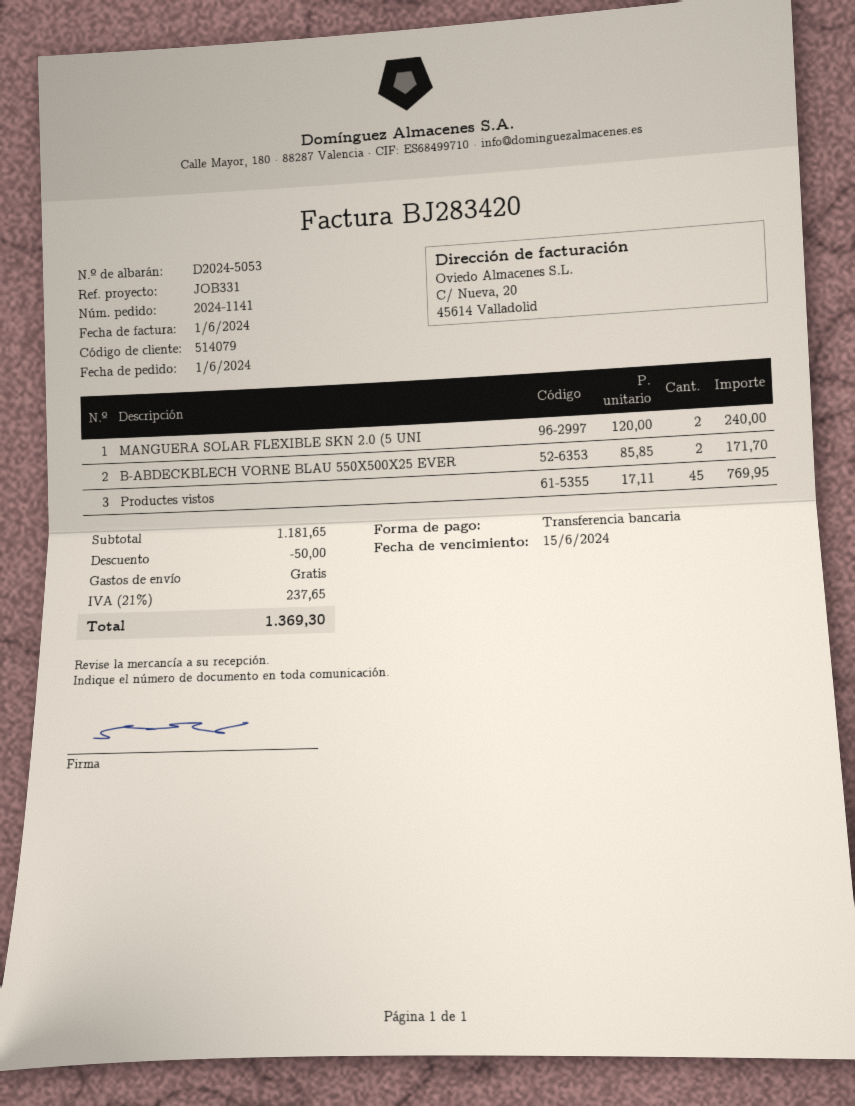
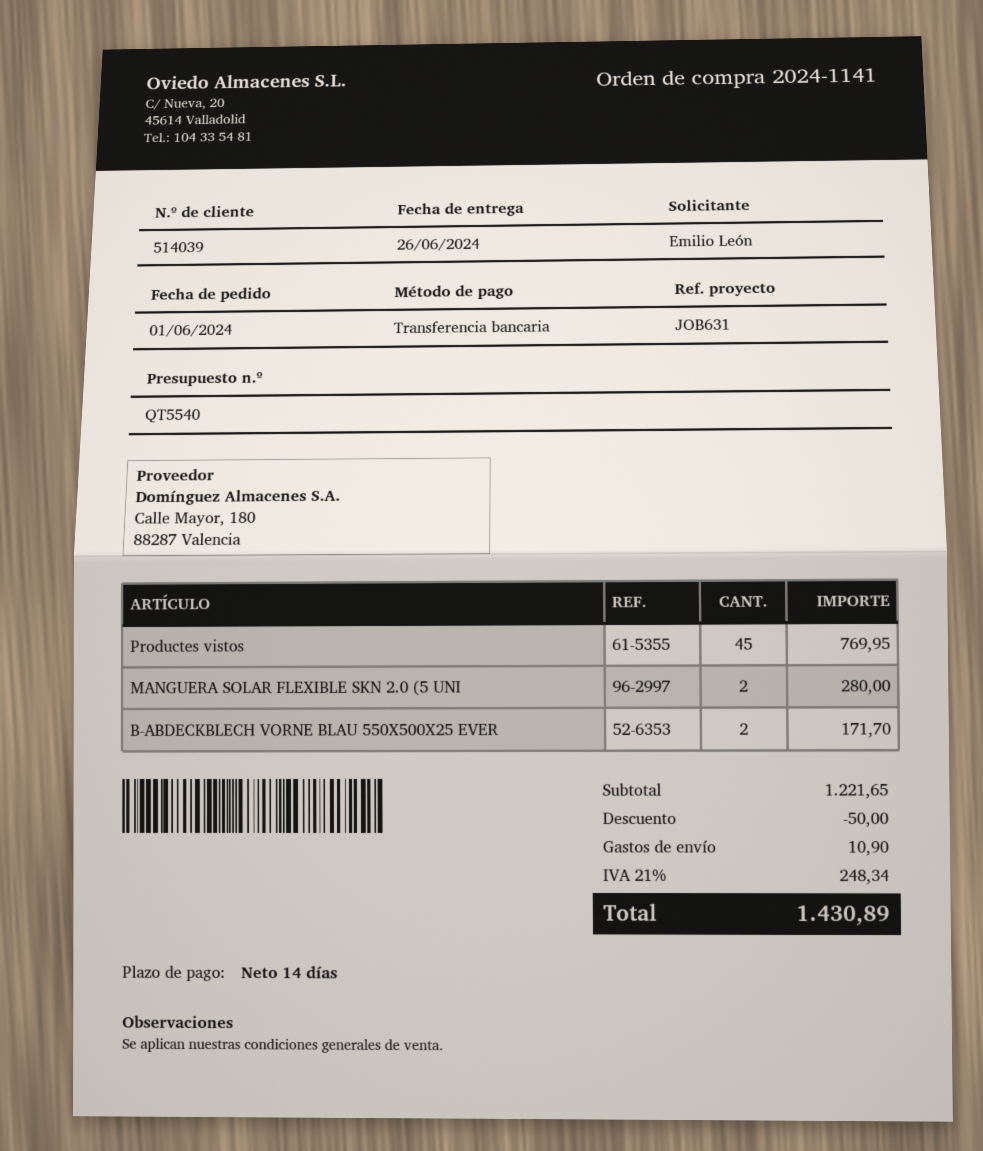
customer number: 514079 -> 514039
reference: JOB331 -> JOB631
MANGUERA SOLAR FLEXIBLE SKN 2.0 (5 UNI: 2 for 240.00 -> 2 for 280.00
subtotal: 1181.65 -> 1221.65
shipping: 0.00 -> 10.90
tax: 21% = 237.65 -> 21% = 248.34
total: 1369.30 -> 1430.89

